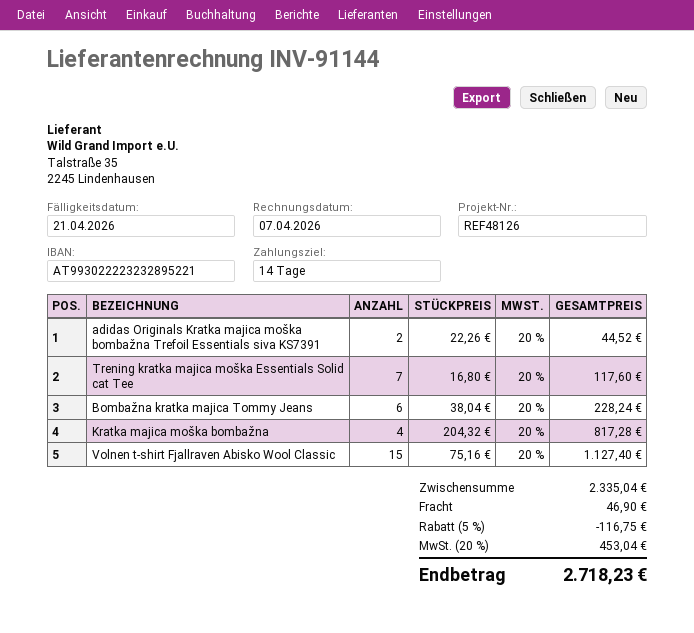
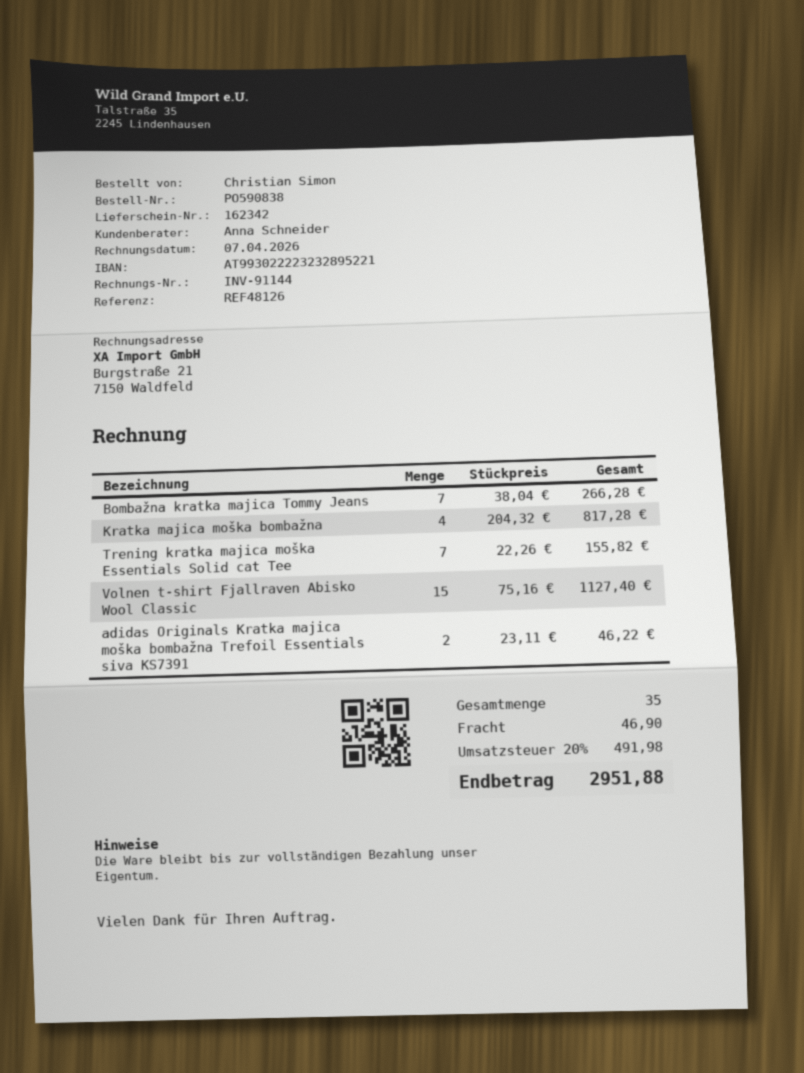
adidas Originals Kratka majica moška bombažna Trefoil Essentials siva KS7391: 2 x 22.26 = 44.52 -> 2 x 23.11 = 46.22
Trening kratka majica moška Essentials Solid cat Tee: 7 x 16.80 = 117.60 -> 7 x 22.26 = 155.82
Bombažna kratka majica Tommy Jeans: 6 x 38.04 = 228.24 -> 7 x 38.04 = 266.28
discount: 5% = 116.75 -> none
tax: 20% = 453.04 -> 20% = 491.98
total: 2718.23 -> 2951.88

